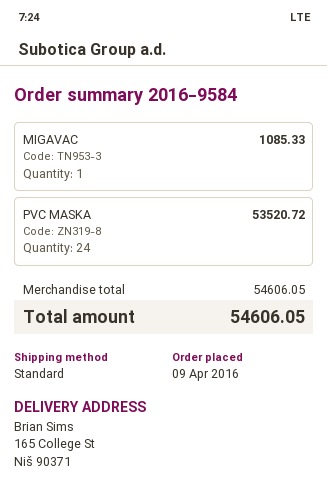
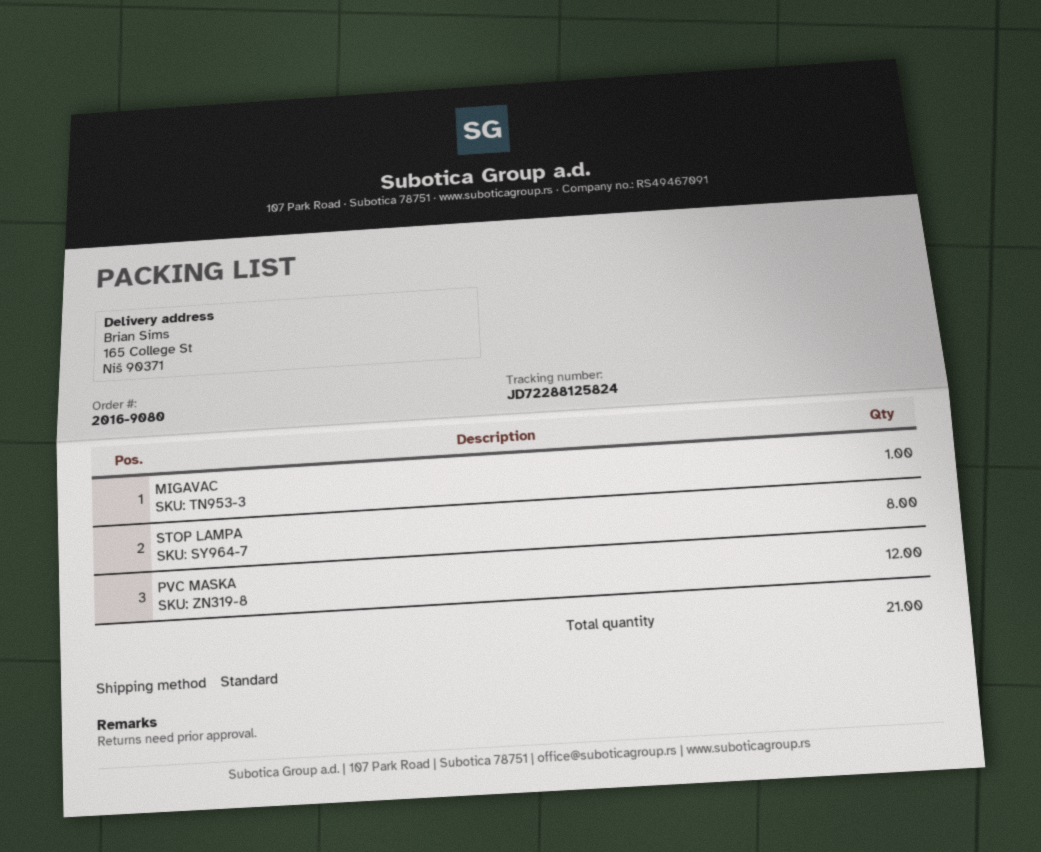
order number: 2016-9584 -> 2016-9080
PVC MASKA: 24 -> 12
STOP LAMPA: none -> 8

